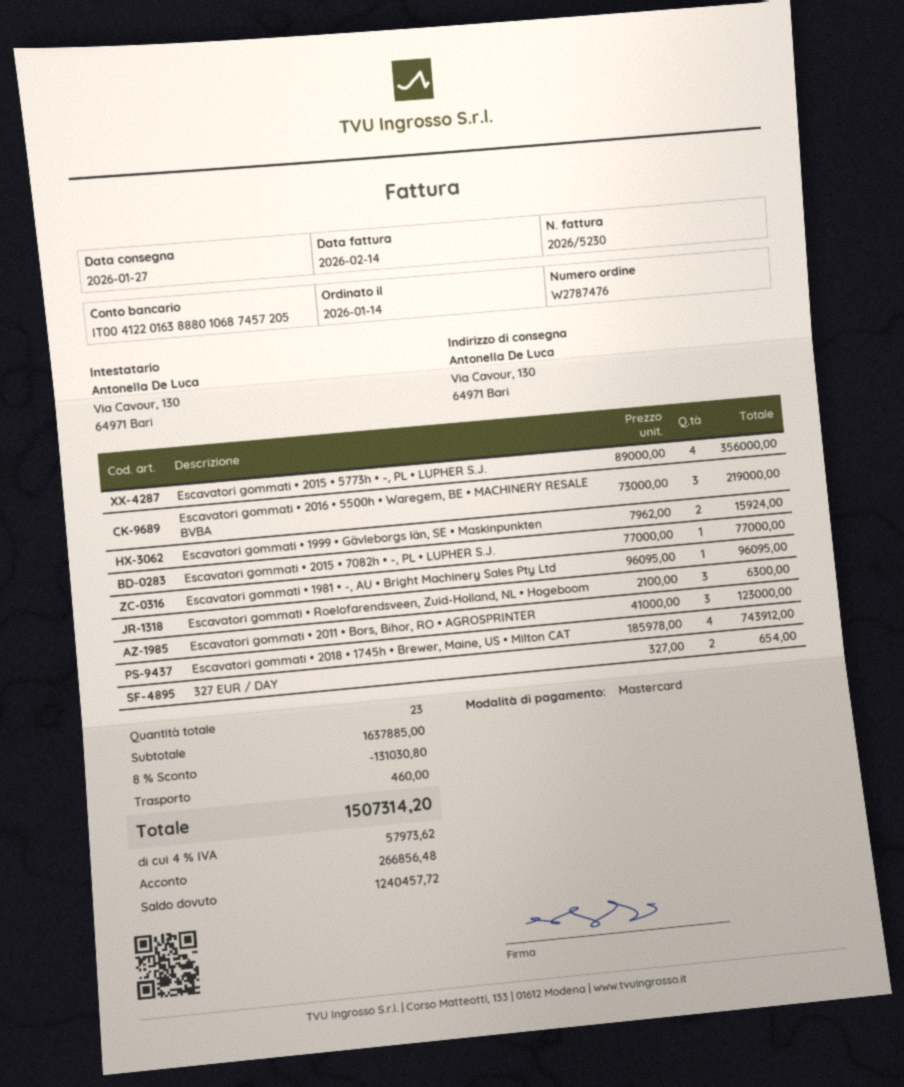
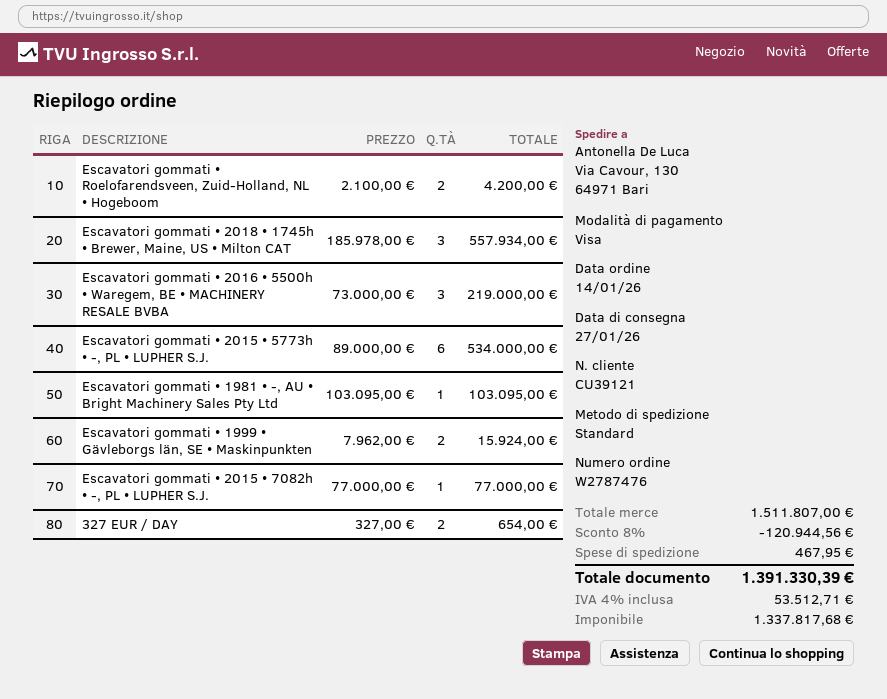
payment method: Mastercard -> Visa
Escavatori gommati • 2015 • 5773h • -, PL • LUPHER S.J.: 4 x 89000.00 = 356000.00 -> 6 x 89000.00 = 534000.00
Escavatori gommati • 1981 • -, AU • Bright Machinery Sales Pty Ltd: 1 x 96095.00 = 96095.00 -> 1 x 103095.00 = 103095.00
Escavatori gommati • Roelofarendsveen, Zuid-Holland, NL • Hogeboom: 3 x 2100.00 = 6300.00 -> 2 x 2100.00 = 4200.00
Escavatori gommati • 2011 • Bors, Bihor, RO • AGROSPRINTER: 3 x 41000.00 = 123000.00 -> none
Escavatori gommati • 2018 • 1745h • Brewer, Maine, US • Milton CAT: 4 x 185978.00 = 743912.00 -> 3 x 185978.00 = 557934.00
subtotal: 1637885.00 -> 1511807.00
discount: 8% = 131030.80 -> 8% = 120944.56
shipping: 460.00 -> 467.95
tax: 4% = 57973.62 -> 4% = 53512.71
total: 1507314.20 -> 1391330.39

